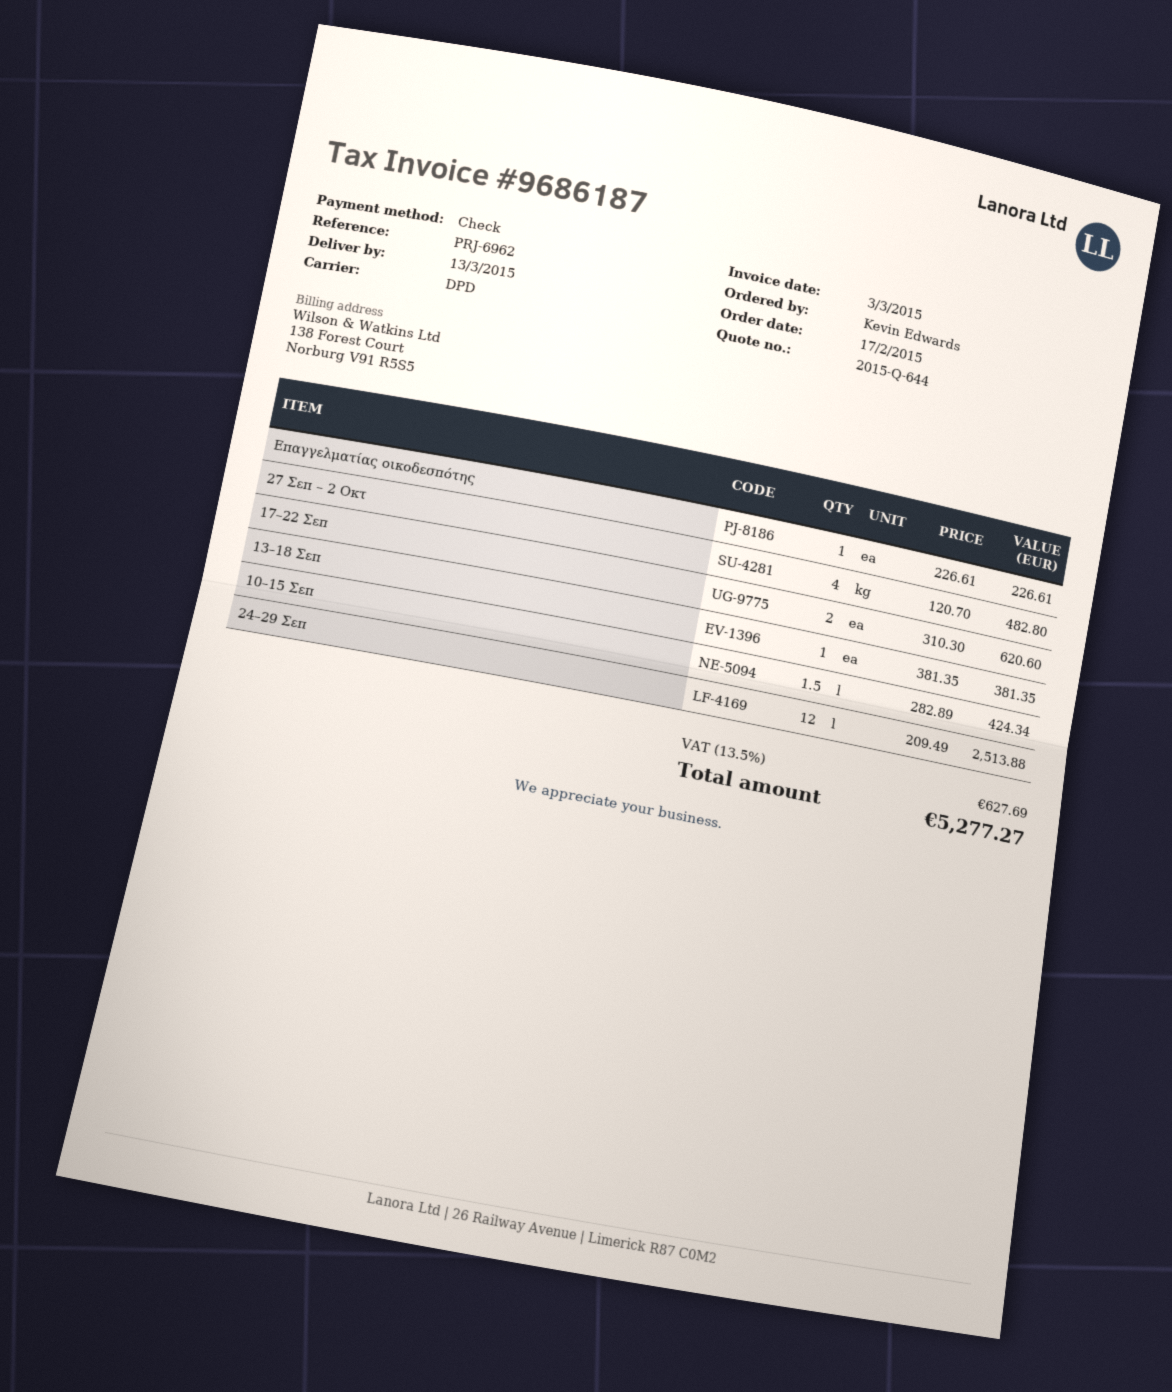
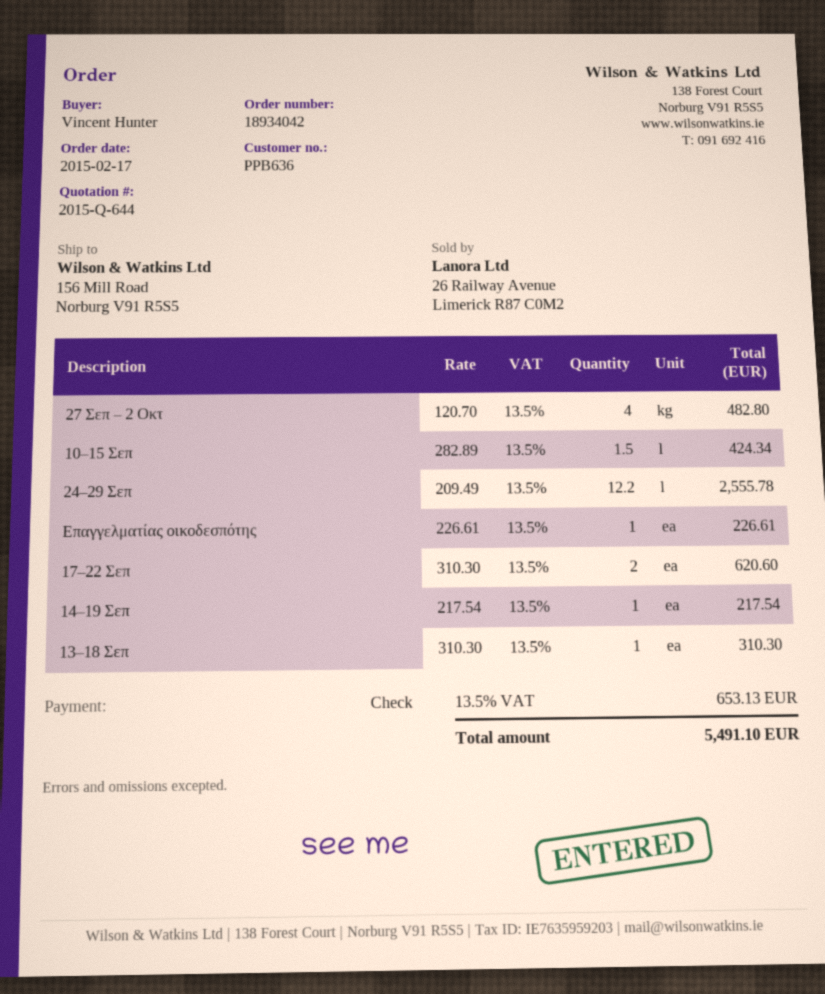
ordered by: Kevin Edwards -> Vincent Hunter
13–18 Σεπ: 1 x 381.35 = 381.35 -> 1 x 310.30 = 310.30
24–29 Σεπ: 12 x 209.49 = 2513.88 -> 12.2 x 209.49 = 2555.78
14–19 Σεπ: none -> 1 x 217.54 = 217.54
tax: 13.5% = 627.69 -> 13.5% = 653.13
total: 5277.27 -> 5491.10

